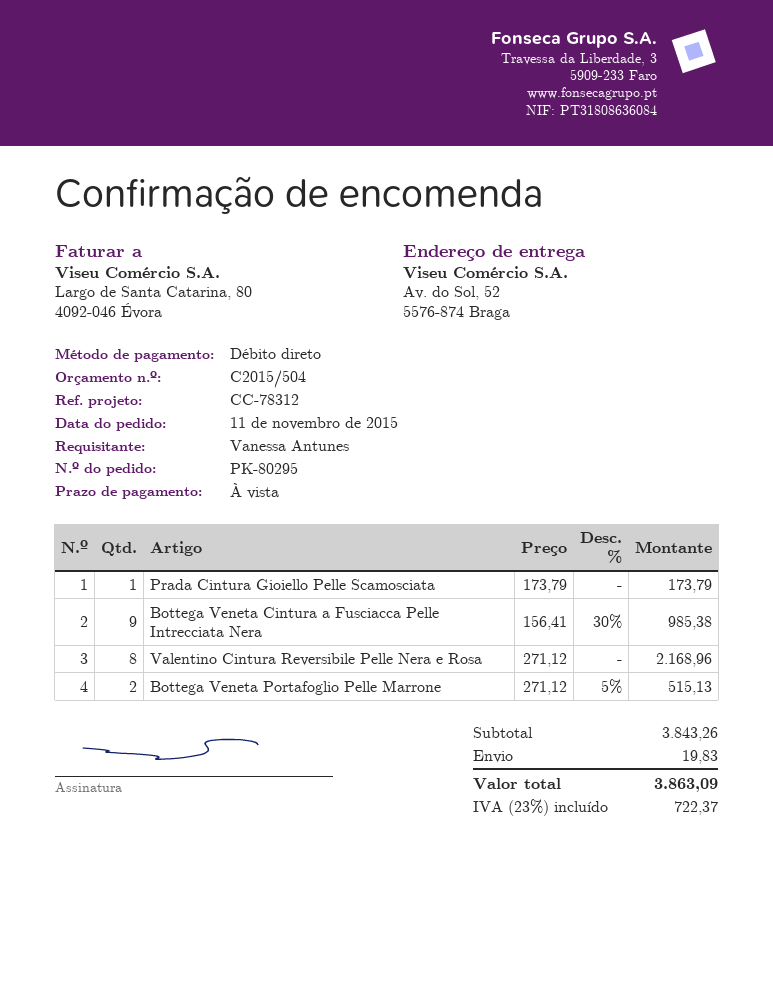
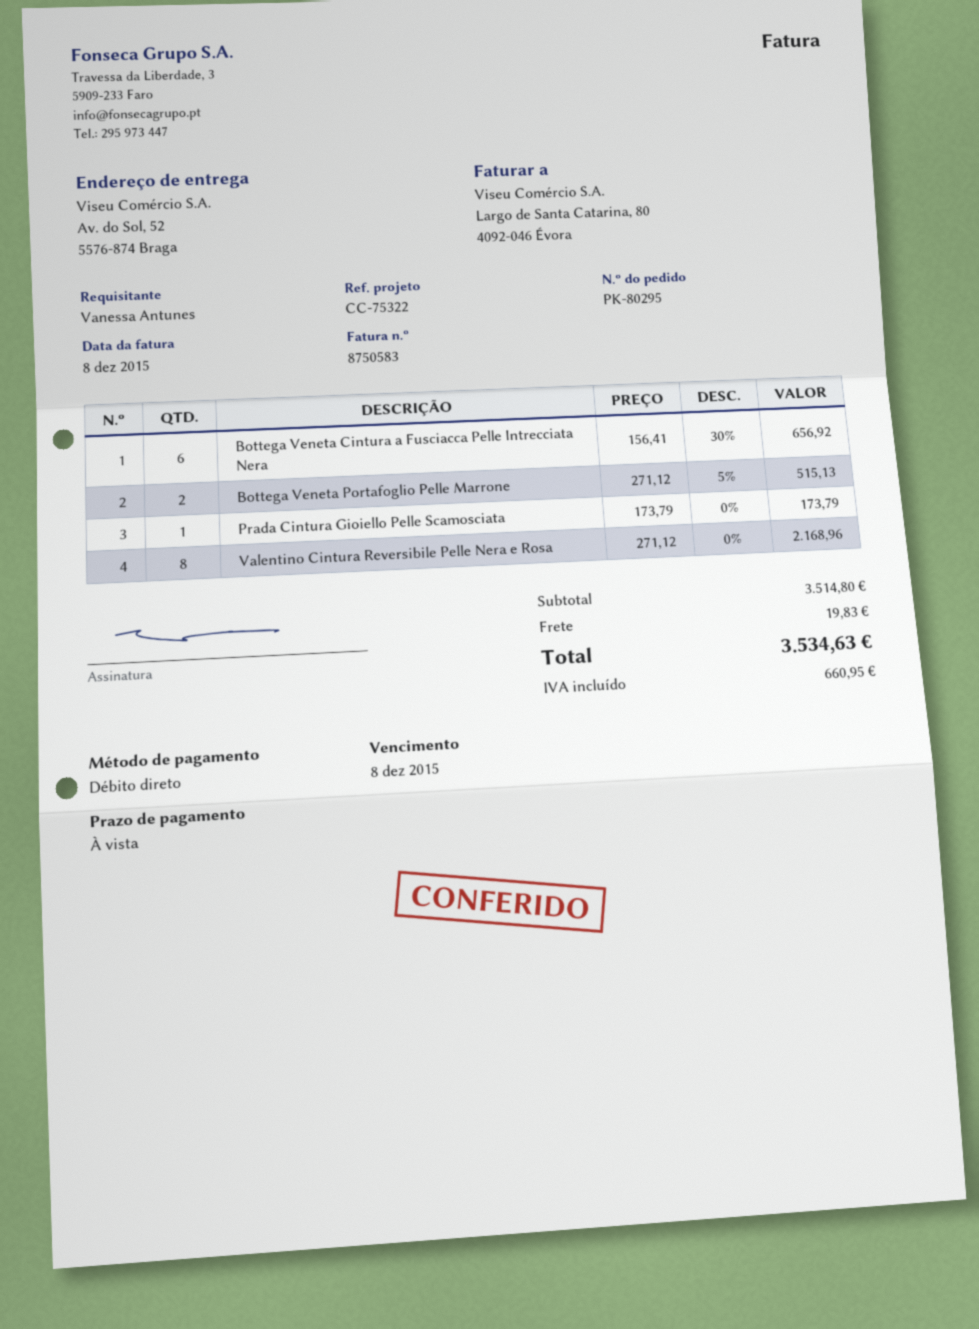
reference: CC-78312 -> CC-75322
Bottega Veneta Cintura a Fusciacca Pelle Intrecciata Nera: 9 x 156.41 - 30% = 985.38 -> 6 x 156.41 - 30% = 656.92
subtotal: 3843.26 -> 3514.80
tax: 722.37 -> 660.95
total: 3863.09 -> 3534.63

